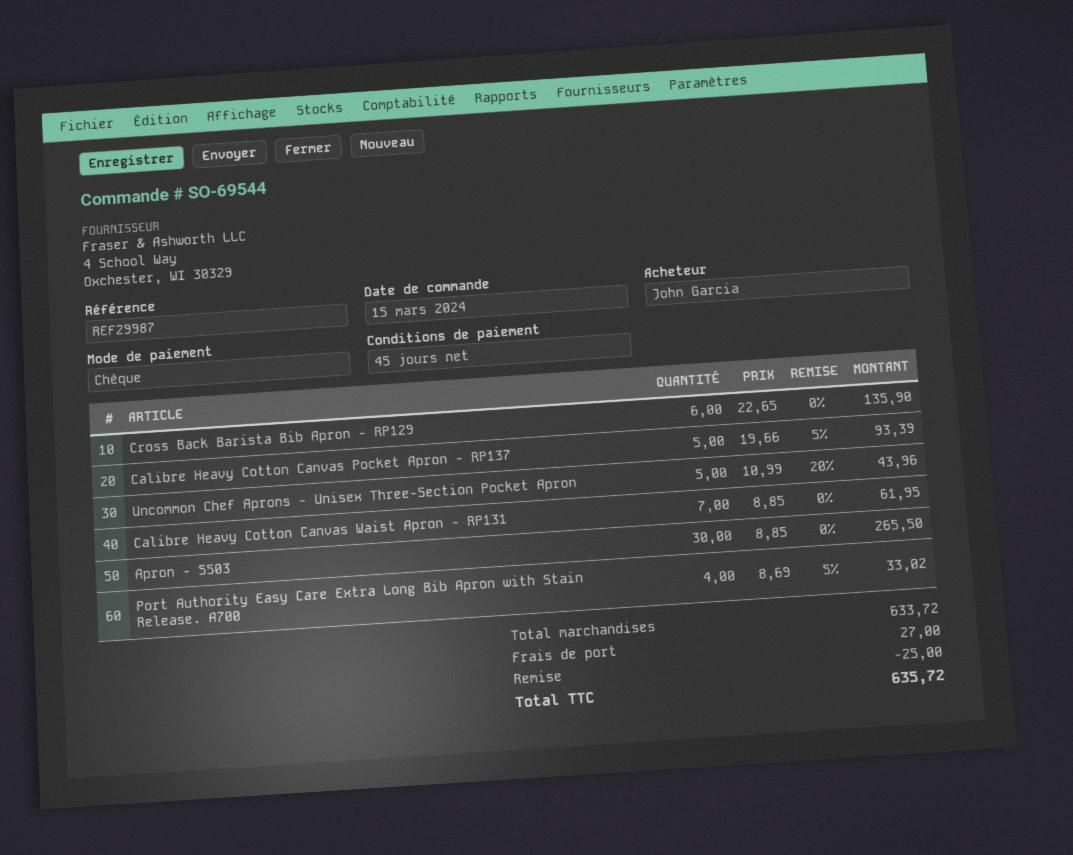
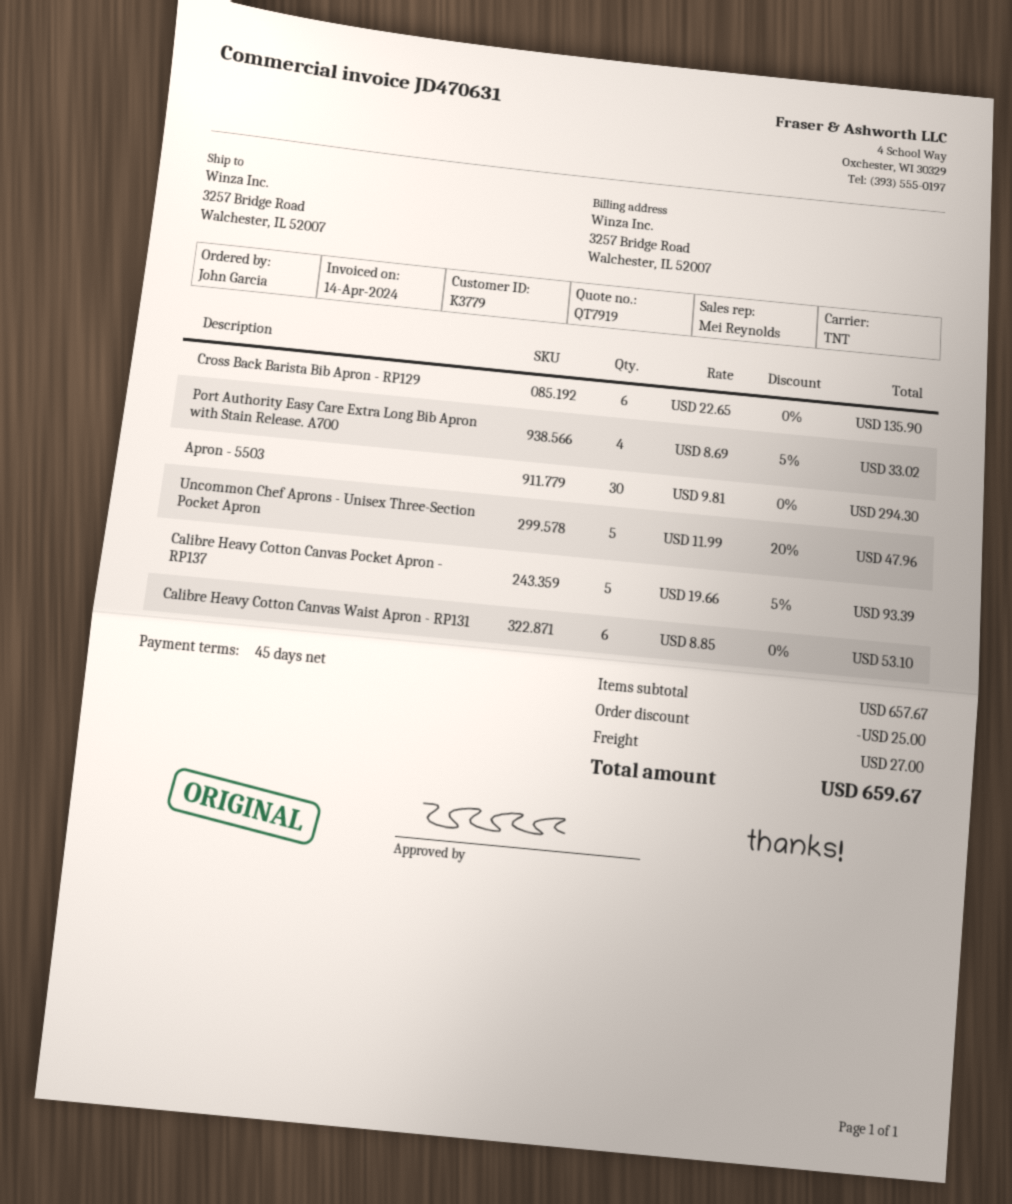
Uncommon Chef Aprons - Unisex Three-Section Pocket Apron: 5 x 10.99 - 20% = 43.96 -> 5 x 11.99 - 20% = 47.96
Calibre Heavy Cotton Canvas Waist Apron - RP131: 7 x 8.85 = 61.95 -> 6 x 8.85 = 53.10
Apron - 5503: 30 x 8.85 = 265.50 -> 30 x 9.81 = 294.30
subtotal: 633.72 -> 657.67
total: 635.72 -> 659.67

